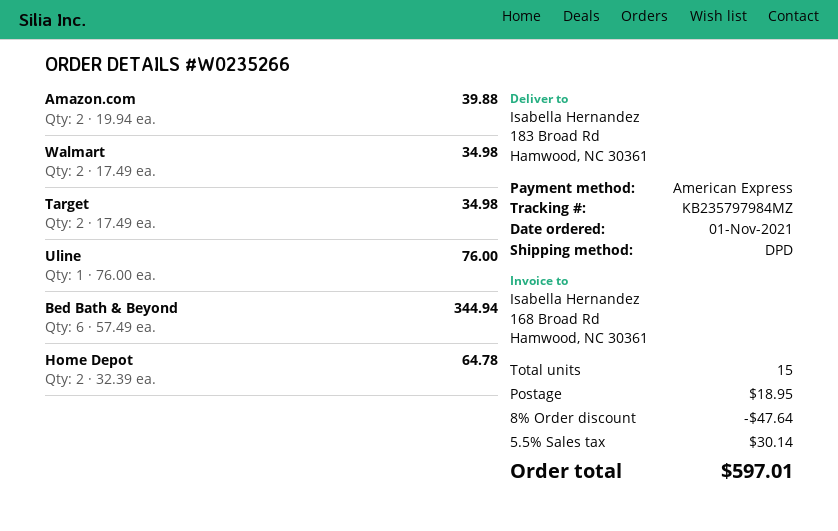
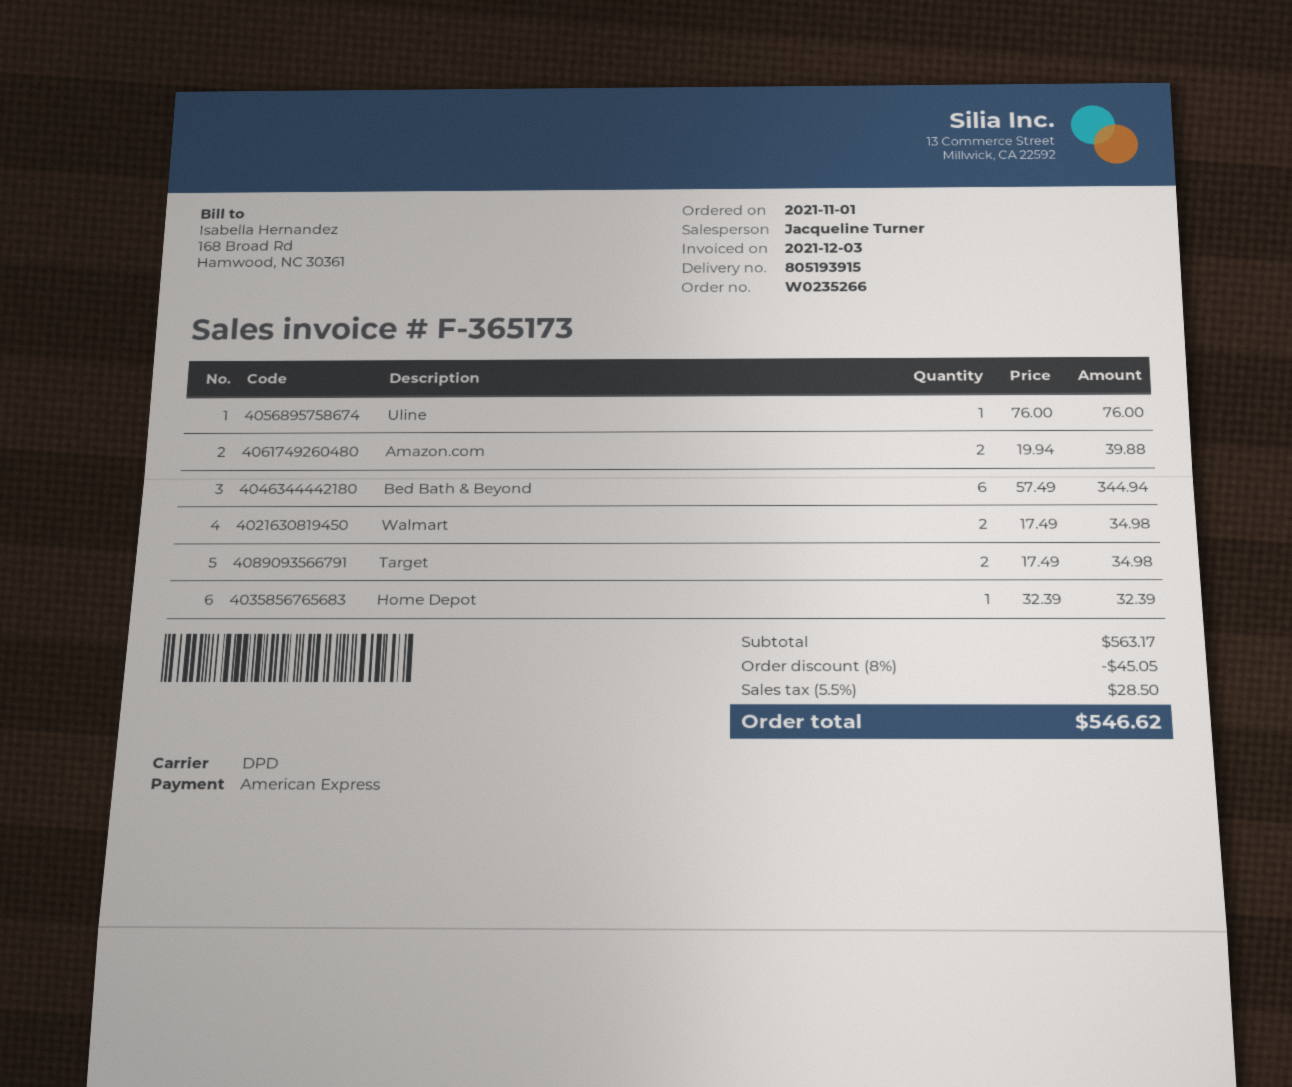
Home Depot: 2 x 32.39 = 64.78 -> 1 x 32.39 = 32.39
discount: 8% = 47.64 -> 8% = 45.05
shipping: 18.95 -> none
tax: 5.5% = 30.14 -> 5.5% = 28.50
total: 597.01 -> 546.62

